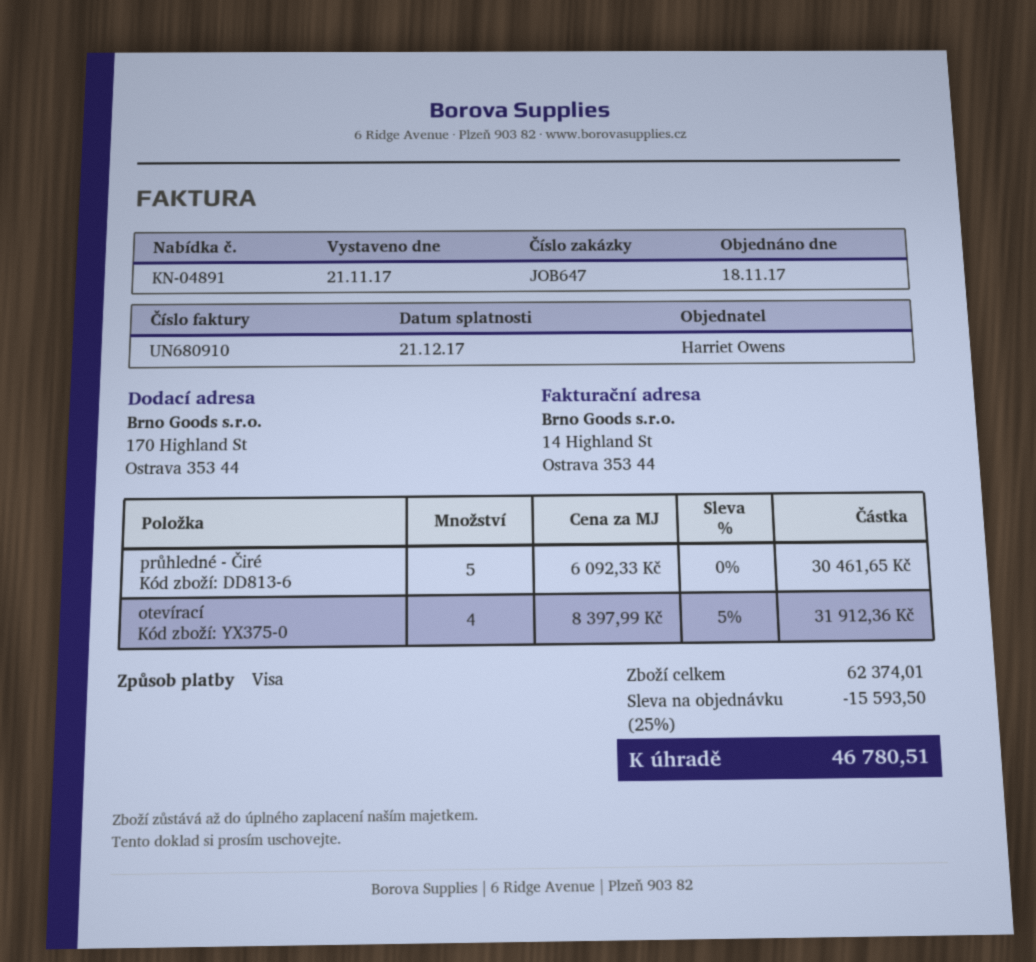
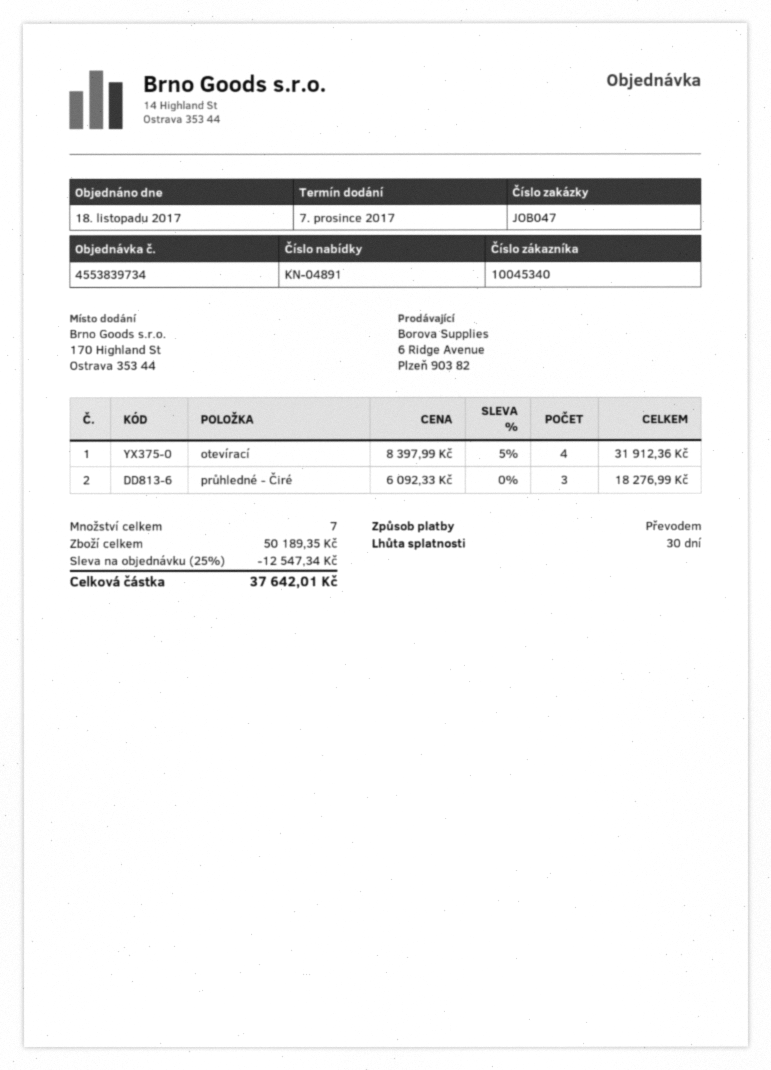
reference: JOB647 -> JOB047
payment method: Visa -> bank transfer
průhledné - Čiré: 5 x 6092.33 = 30461.65 -> 3 x 6092.33 = 18276.99
subtotal: 62374.01 -> 50189.35
discount: 25% = 15593.50 -> 25% = 12547.34
total: 46780.51 -> 37642.01

